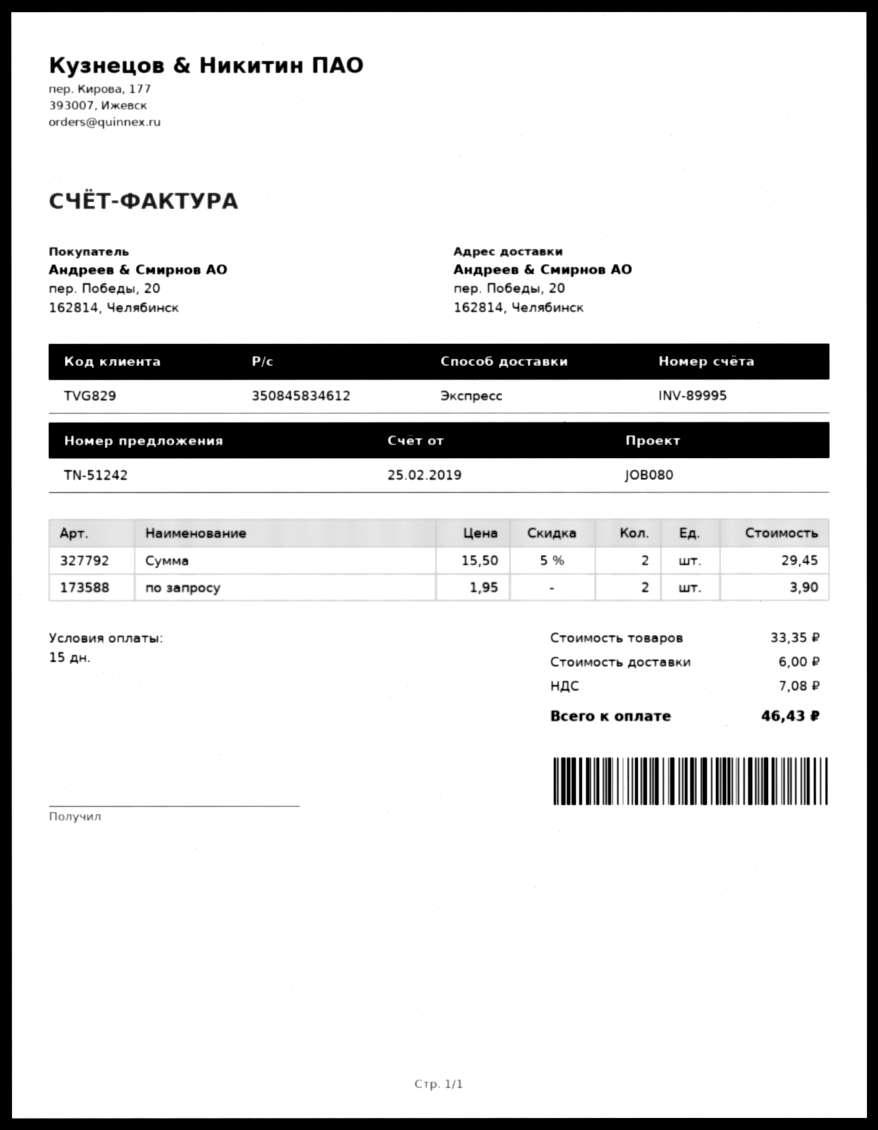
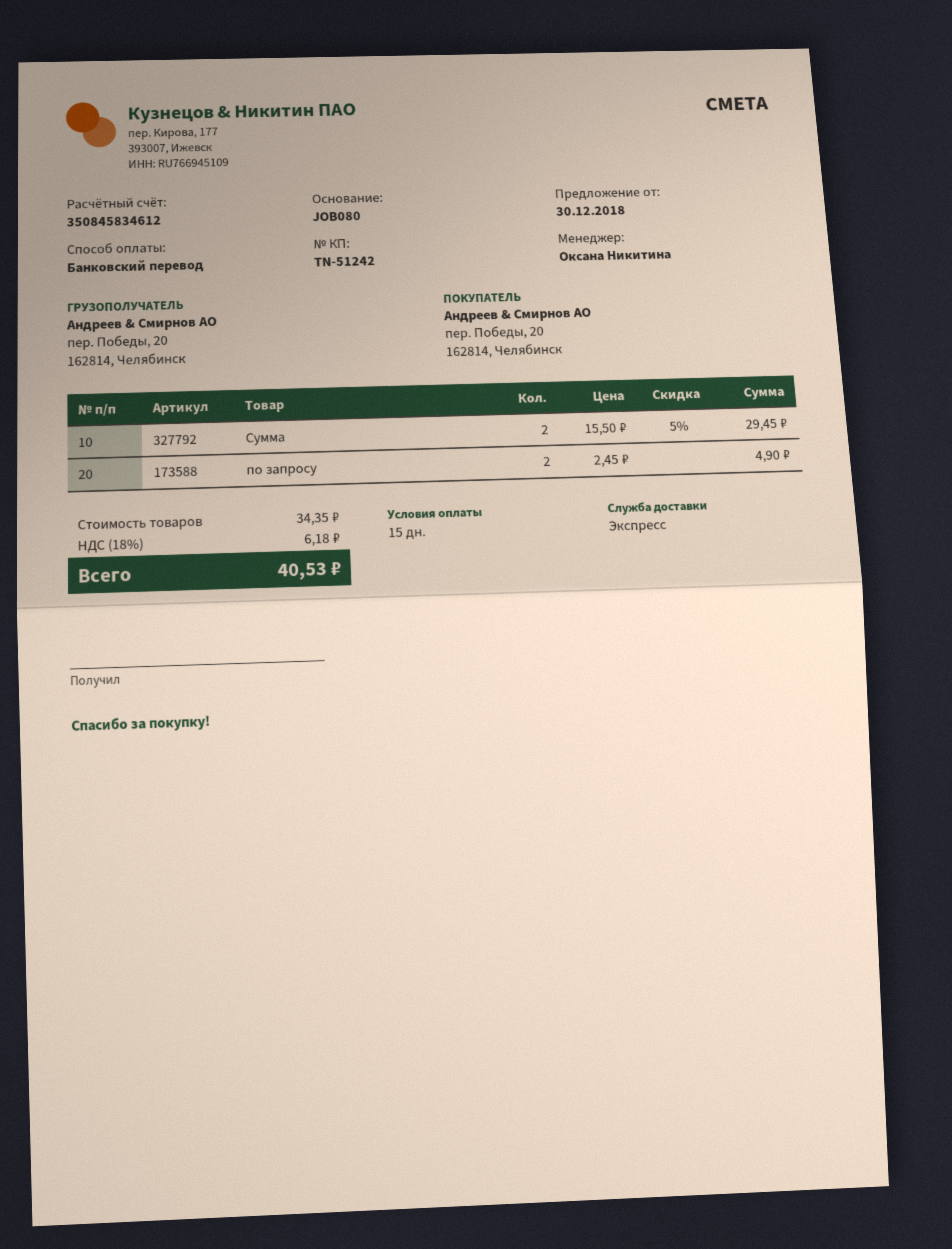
по запросу: 2 x 1.95 = 3.90 -> 2 x 2.45 = 4.90
subtotal: 33.35 -> 34.35
shipping: 6.00 -> none
tax: 7.08 -> 6.18
total: 46.43 -> 40.53

